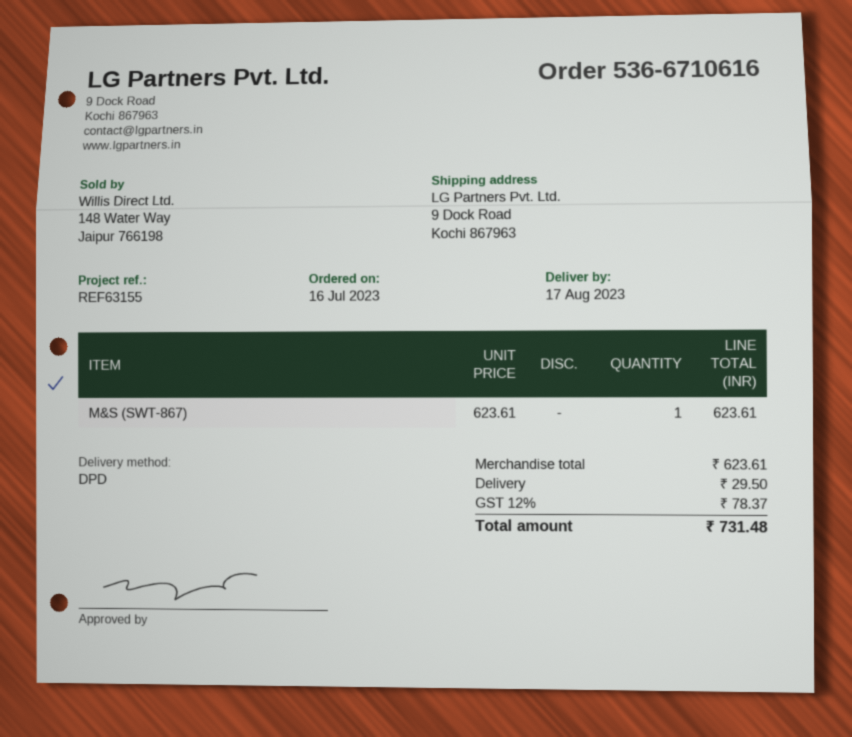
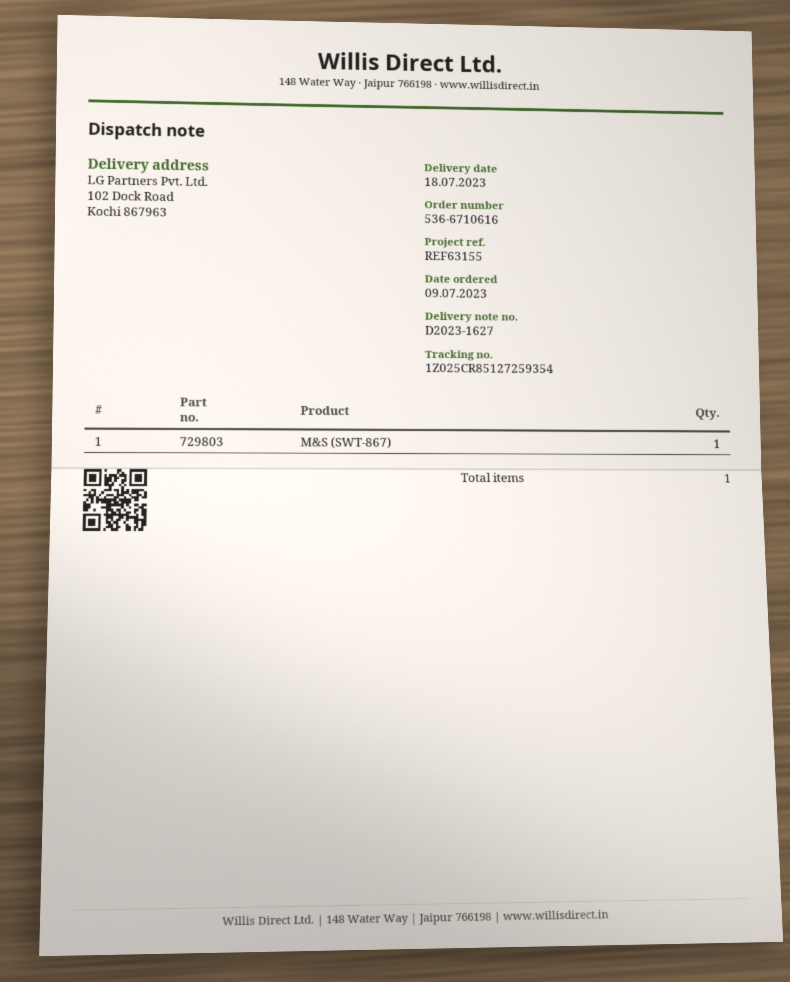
order date: 2023-07-16 -> 2023-07-09
delivery date: 2023-08-17 -> 2023-07-18
ship to: 9 Dock Road, Kochi 867963 -> 102 Dock Road, Kochi 867963

